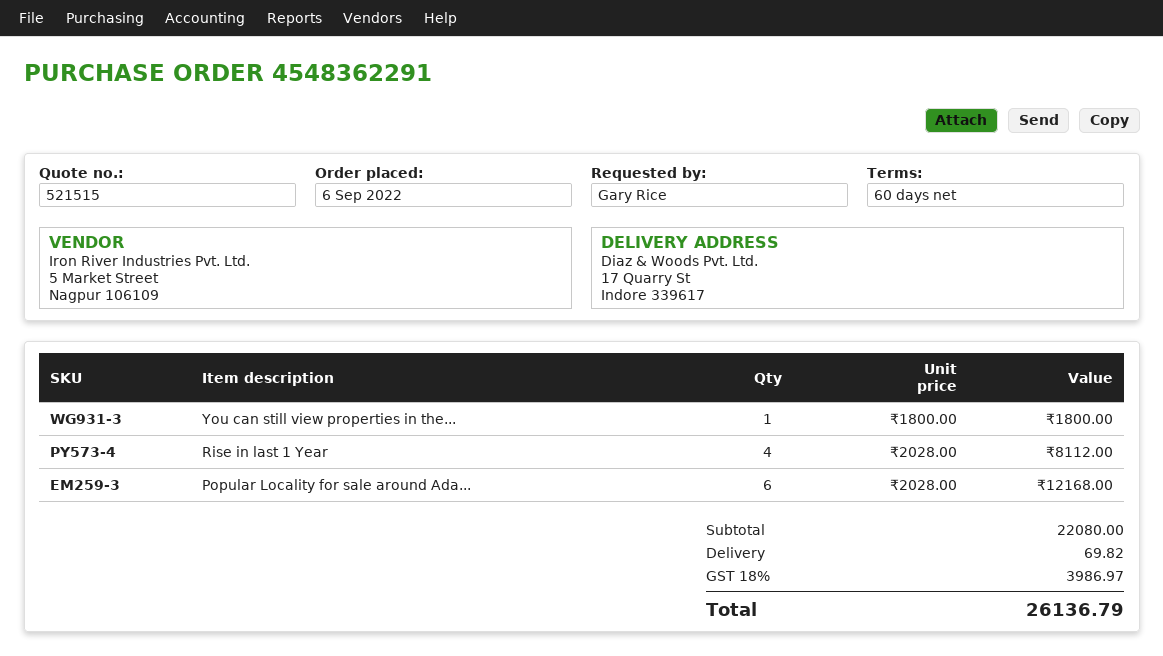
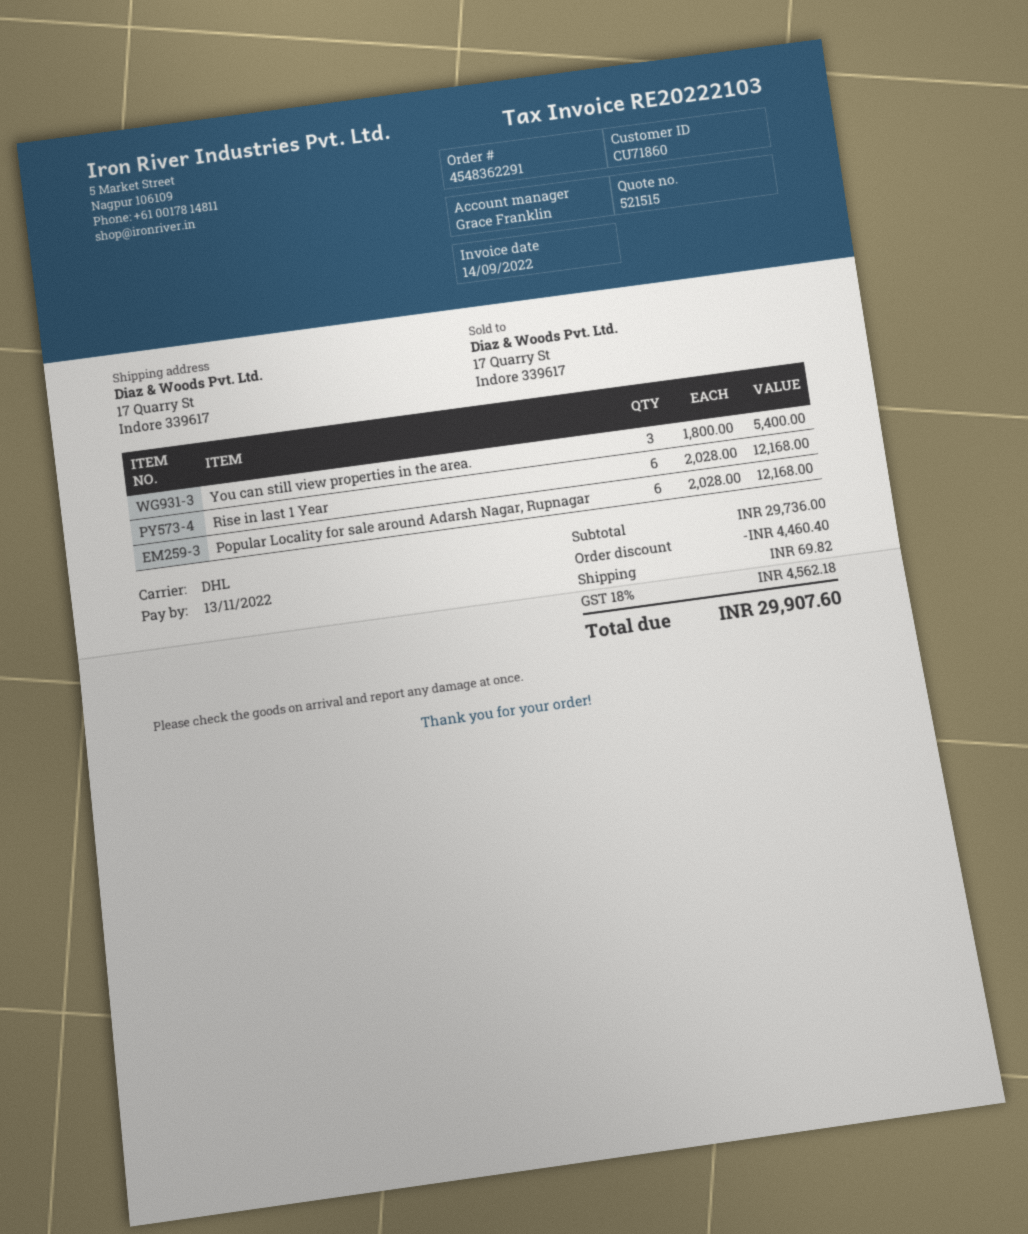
You can still view properties in the...: 1 x 1800.00 = 1800.00 -> 3 x 1800.00 = 5400.00
Rise in last 1 Year: 4 x 2028.00 = 8112.00 -> 6 x 2028.00 = 12168.00
subtotal: 22080.00 -> 29736.00
discount: none -> 4460.40
tax: 18% = 3986.97 -> 18% = 4562.18
total: 26136.79 -> 29907.60

